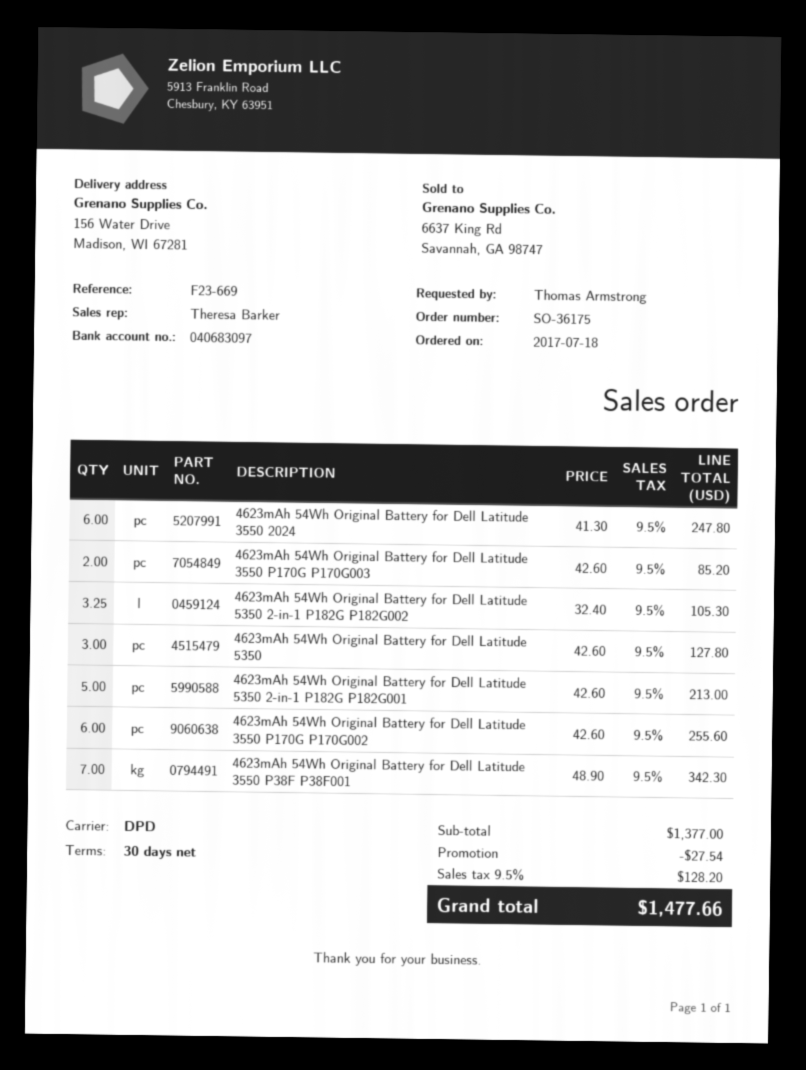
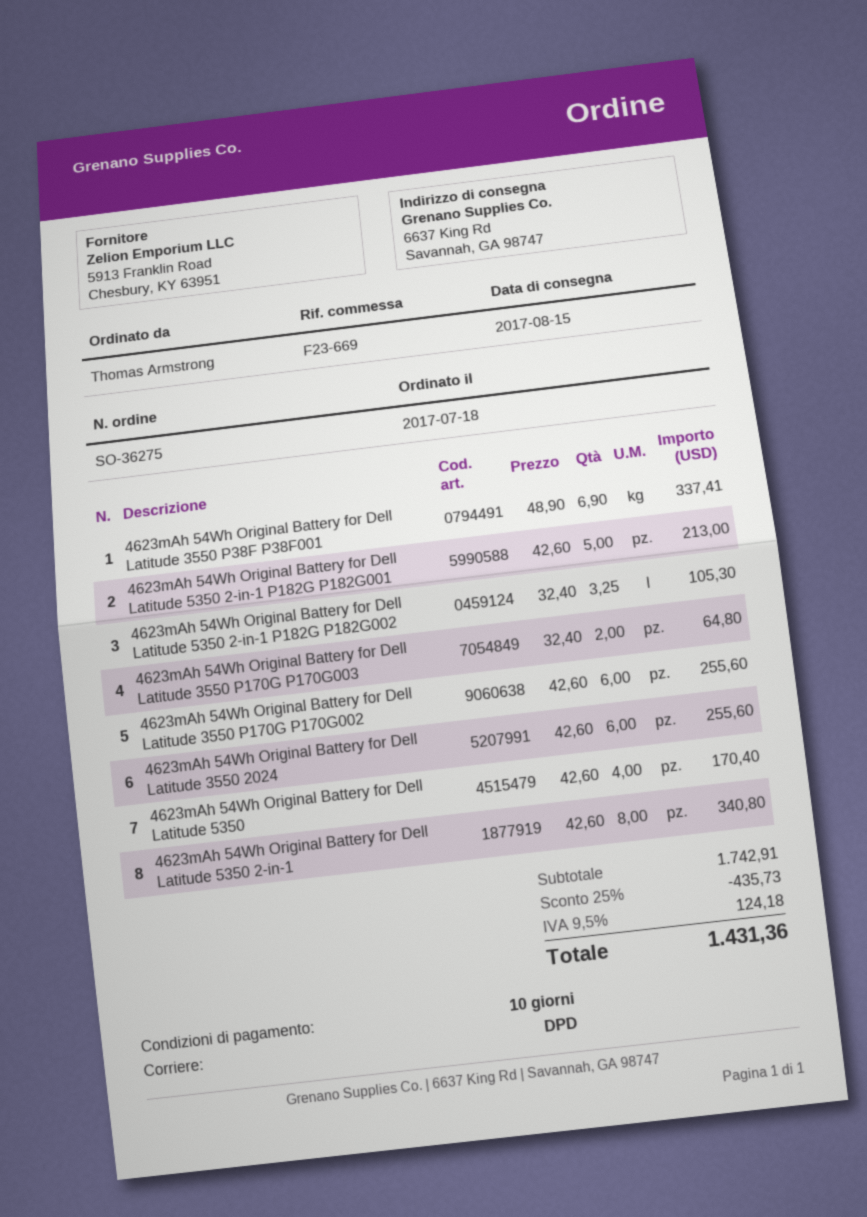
order number: SO-36175 -> SO-36275
payment terms: 30 days -> 10 days
ship to: 156 Water Drive, Madison, WI 67281 -> 6637 King Rd, Savannah, GA 98747
4623mAh 54Wh Original Battery for Dell Latitude 3550 2024: 6 x 41.30 = 247.80 -> 6 x 42.60 = 255.60
4623mAh 54Wh Original Battery for Dell Latitude 3550 P170G P170G003: 2 x 42.60 = 85.20 -> 2 x 32.40 = 64.80
4623mAh 54Wh Original Battery for Dell Latitude 5350: 3 x 42.60 = 127.80 -> 4 x 42.60 = 170.40
4623mAh 54Wh Original Battery for Dell Latitude 3550 P38F P38F001: 7 x 48.90 = 342.30 -> 6.9 x 48.90 = 337.41
4623mAh 54Wh Original Battery for Dell Latitude 5350 2-in-1: none -> 8 x 42.60 = 340.80
subtotal: 1377.00 -> 1742.91
discount: 27.54 -> 435.73
tax: 9.5% = 128.20 -> 9.5% = 124.18
total: 1477.66 -> 1431.36

